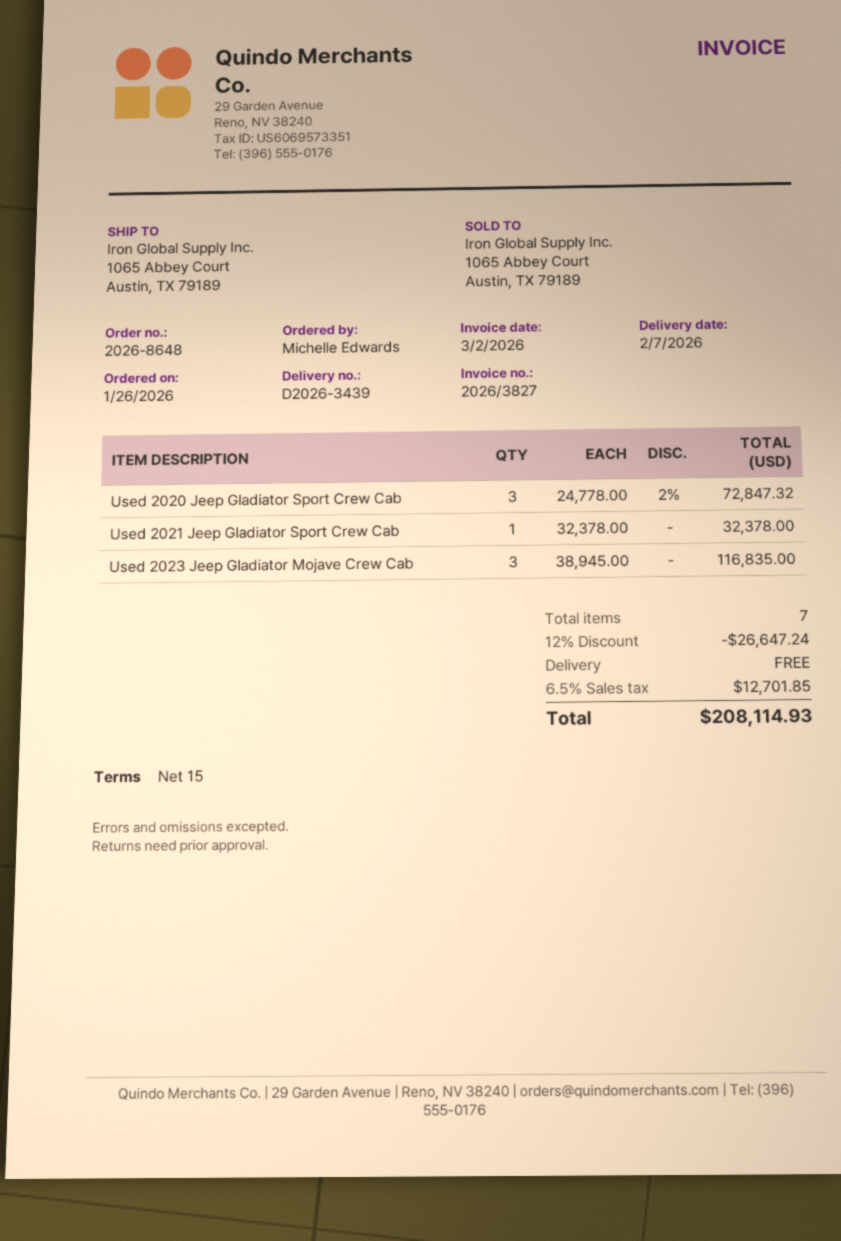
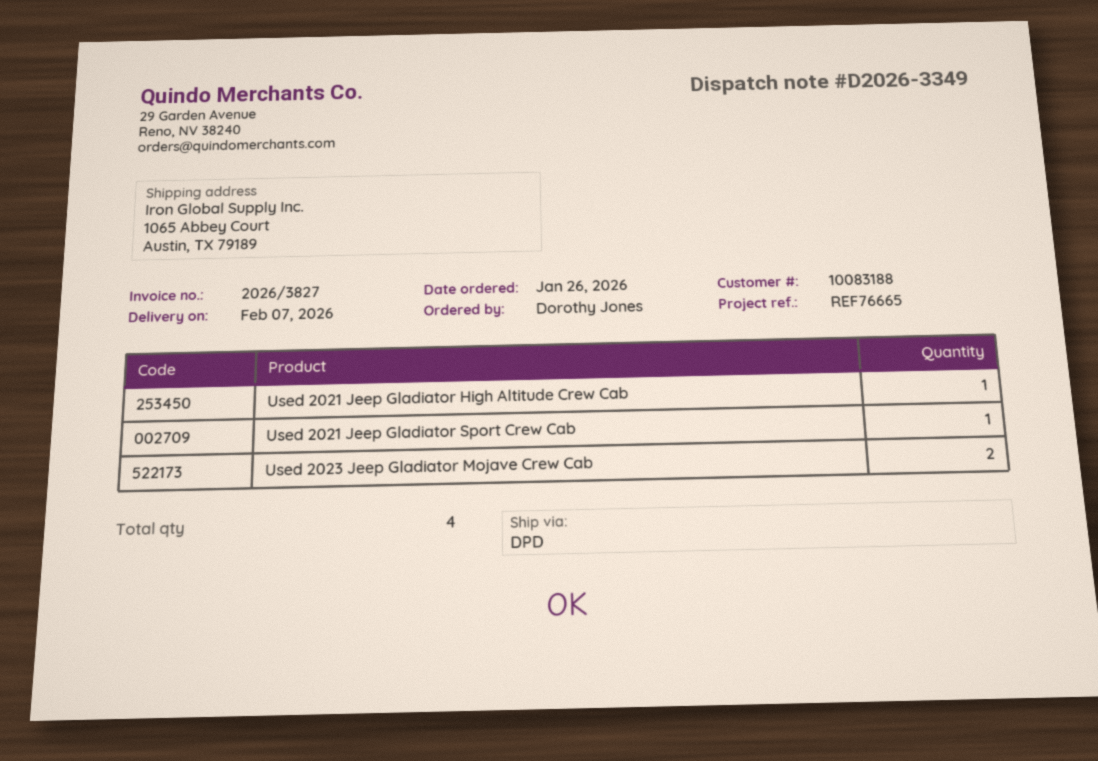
delivery note number: D2026-3439 -> D2026-3349
ordered by: Michelle Edwards -> Dorothy Jones
Used 2020 Jeep Gladiator Sport Crew Cab: 3 -> none
Used 2023 Jeep Gladiator Mojave Crew Cab: 3 -> 2
Used 2021 Jeep Gladiator High Altitude Crew Cab: none -> 1
total quantity: 7 -> 4

